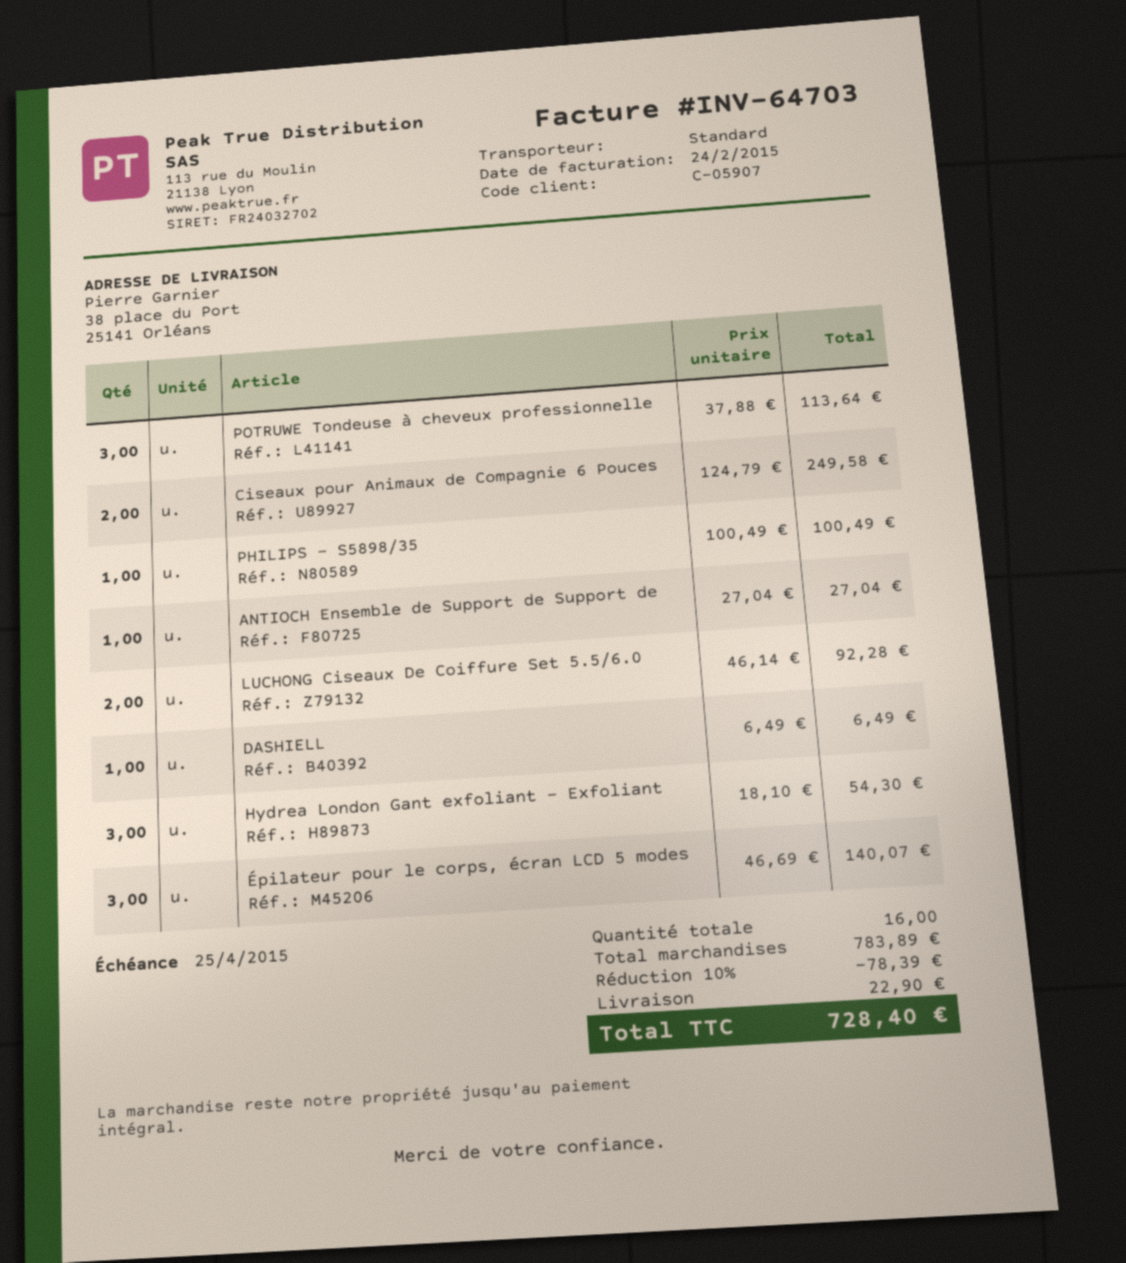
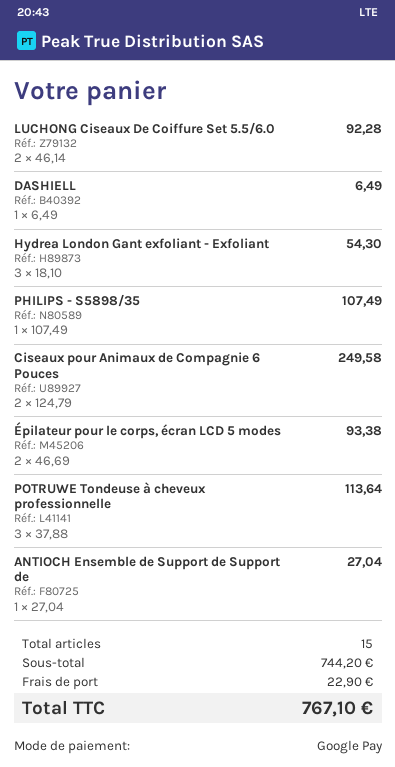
PHILIPS - S5898/35: 1 x 100.49 = 100.49 -> 1 x 107.49 = 107.49
Épilateur pour le corps, écran LCD 5 modes: 3 x 46.69 = 140.07 -> 2 x 46.69 = 93.38
total quantity: 16 -> 15
subtotal: 783.89 -> 744.20
discount: 10% = 78.39 -> none
total: 728.40 -> 767.10

